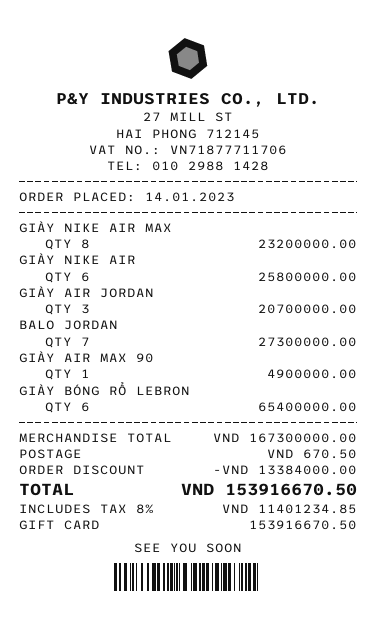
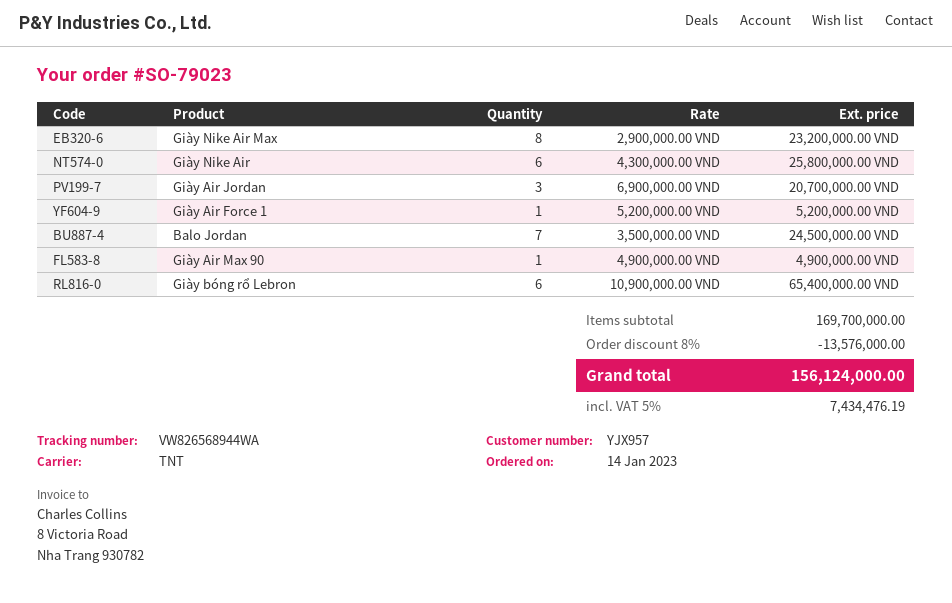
BALO JORDAN: 7 for 27300000.00 -> 7 for 24500000.00
Giày Air Force 1: none -> 1 for 5200000.00
subtotal: 167300000.00 -> 169700000.00
discount: 13384000.00 -> 13576000.00
shipping: 670.50 -> none
tax: 8% = 11401234.85 -> 5% = 7434476.19
total: 153916670.50 -> 156124000.00

